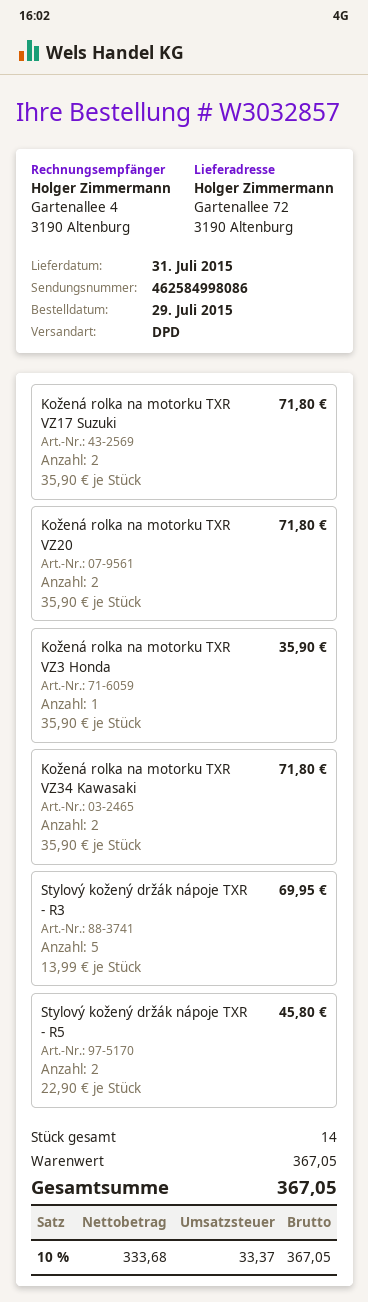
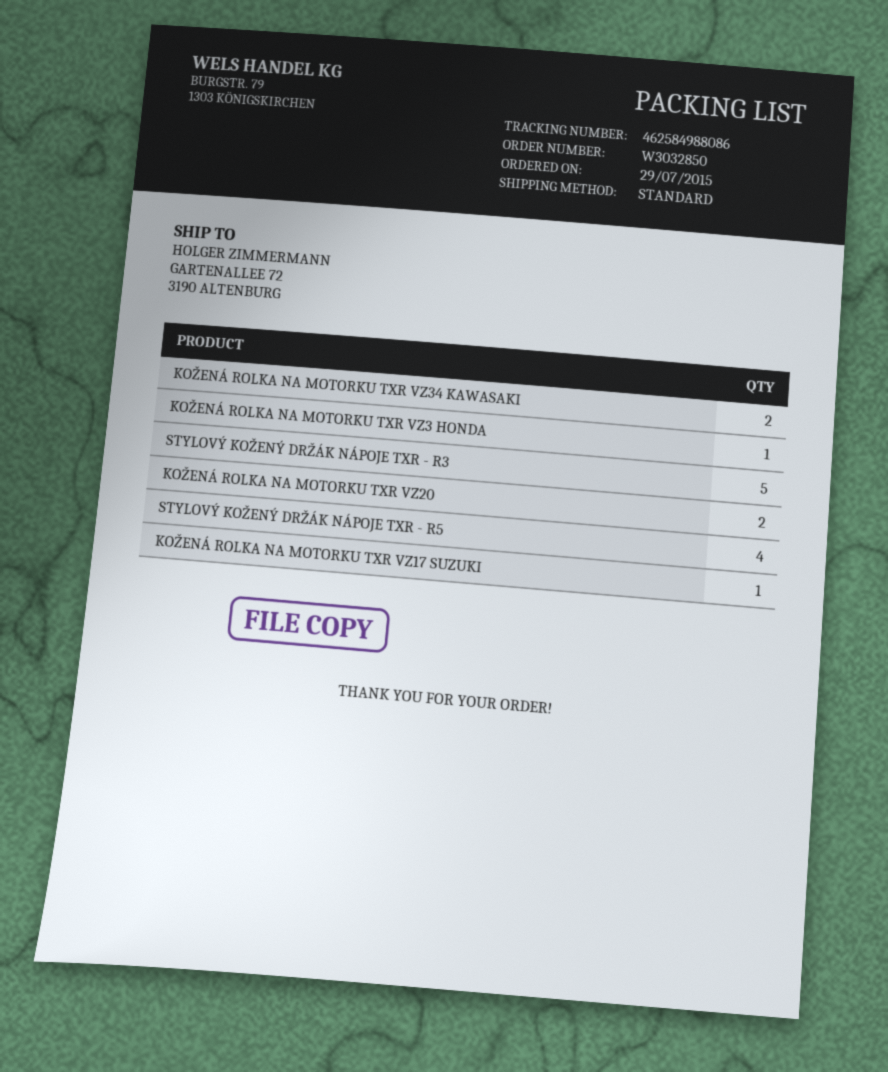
order number: W3032857 -> W3032850
shipping method: DPD -> standard
tracking number: 462584998086 -> 462584988086
Kožená rolka na motorku TXR VZ17 Suzuki: 2 -> 1
Stylový kožený držák nápoje TXR - R5: 2 -> 4

